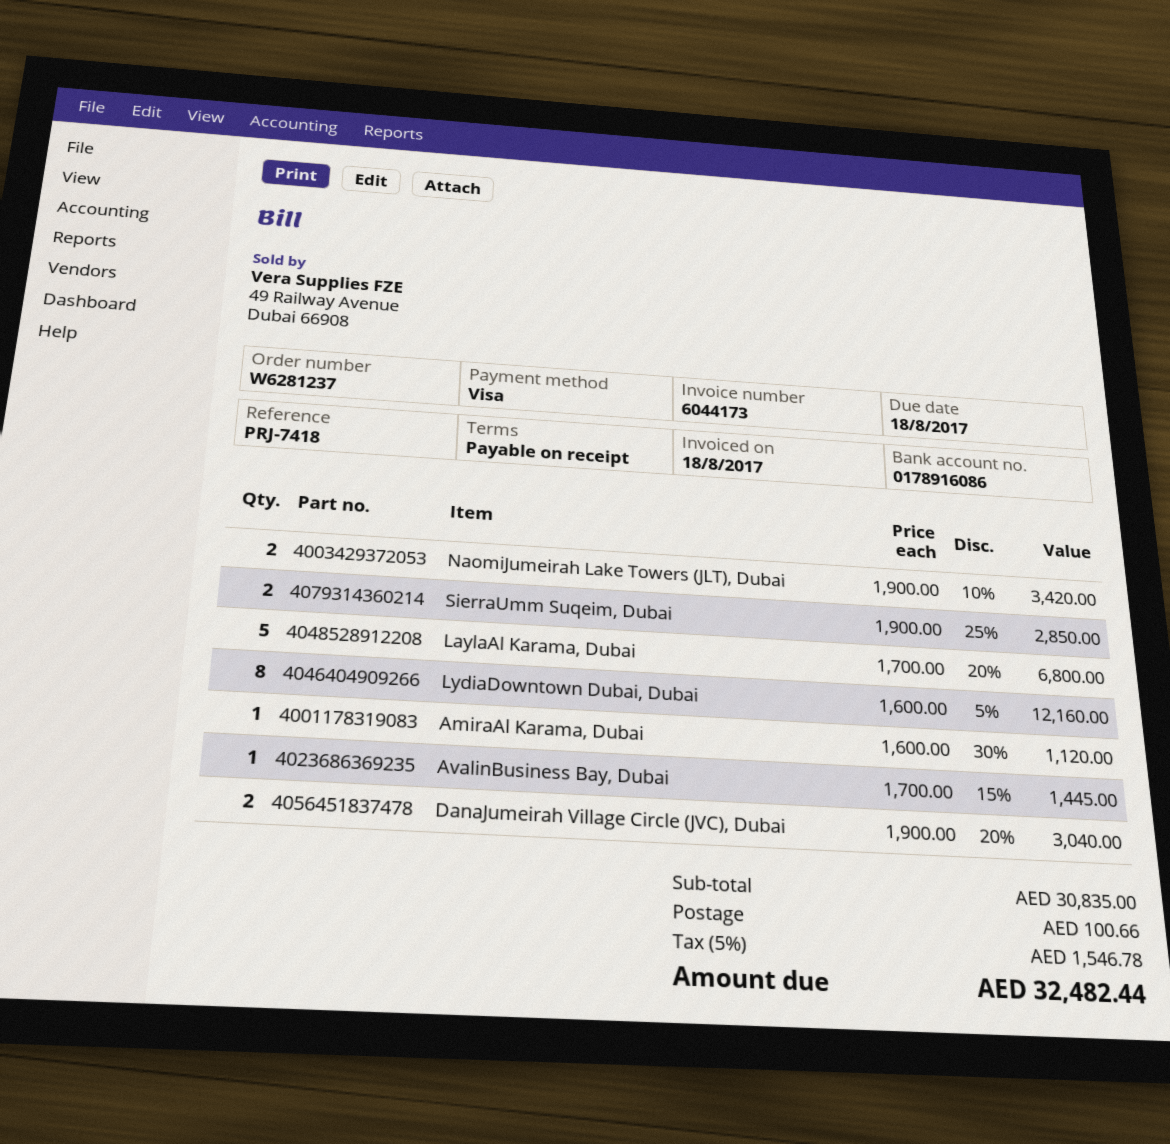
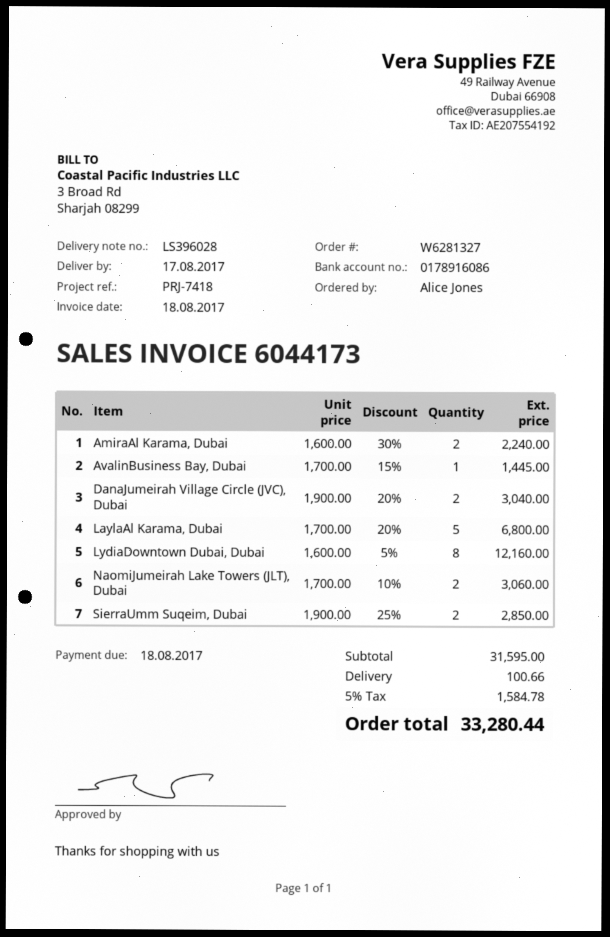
order number: W6281237 -> W6281327
NaomiJumeirah Lake Towers (JLT), Dubai: 2 x 1900.00 - 10% = 3420.00 -> 2 x 1700.00 - 10% = 3060.00
AmiraAl Karama, Dubai: 1 x 1600.00 - 30% = 1120.00 -> 2 x 1600.00 - 30% = 2240.00
subtotal: 30835.00 -> 31595.00
tax: 5% = 1546.78 -> 5% = 1584.78
total: 32482.44 -> 33280.44

